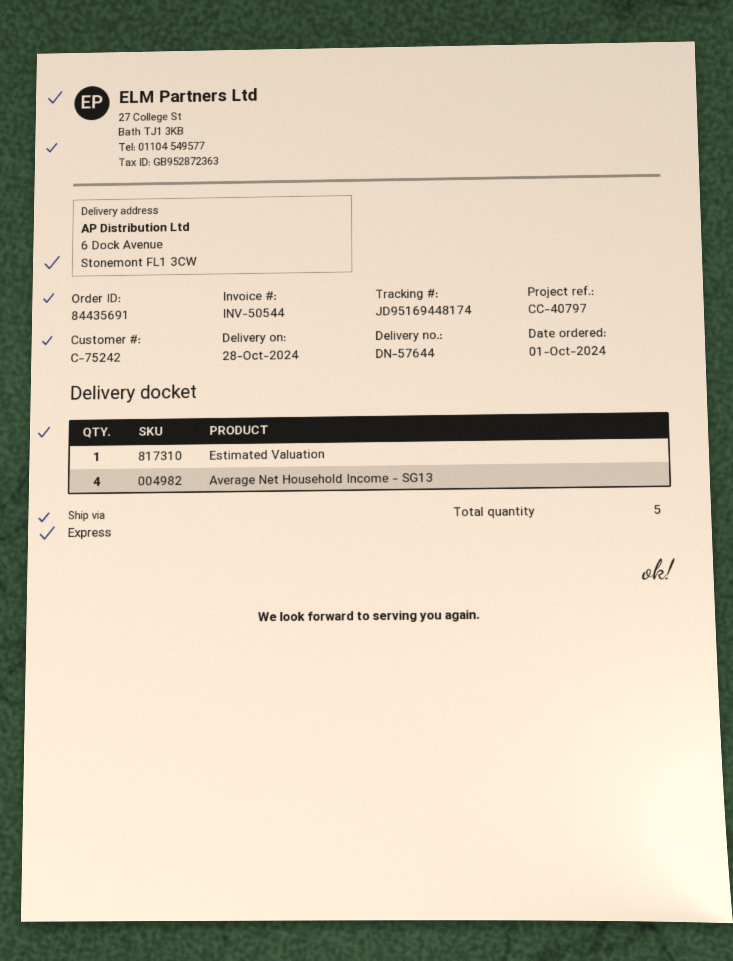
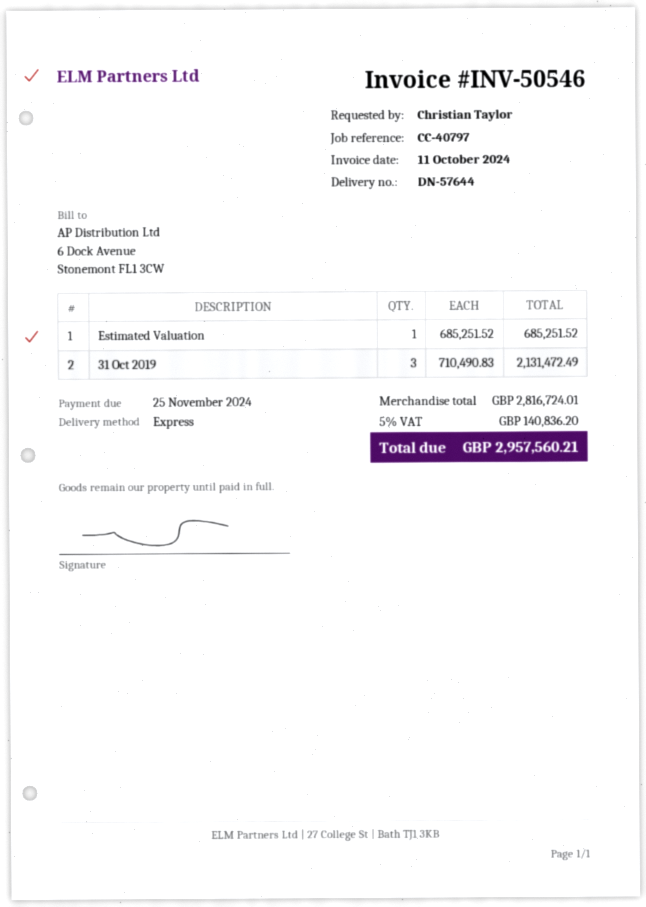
invoice number: INV-50544 -> INV-50546
Average Net Household Income - SG13: 4 -> none
31 Oct 2019: none -> 3

